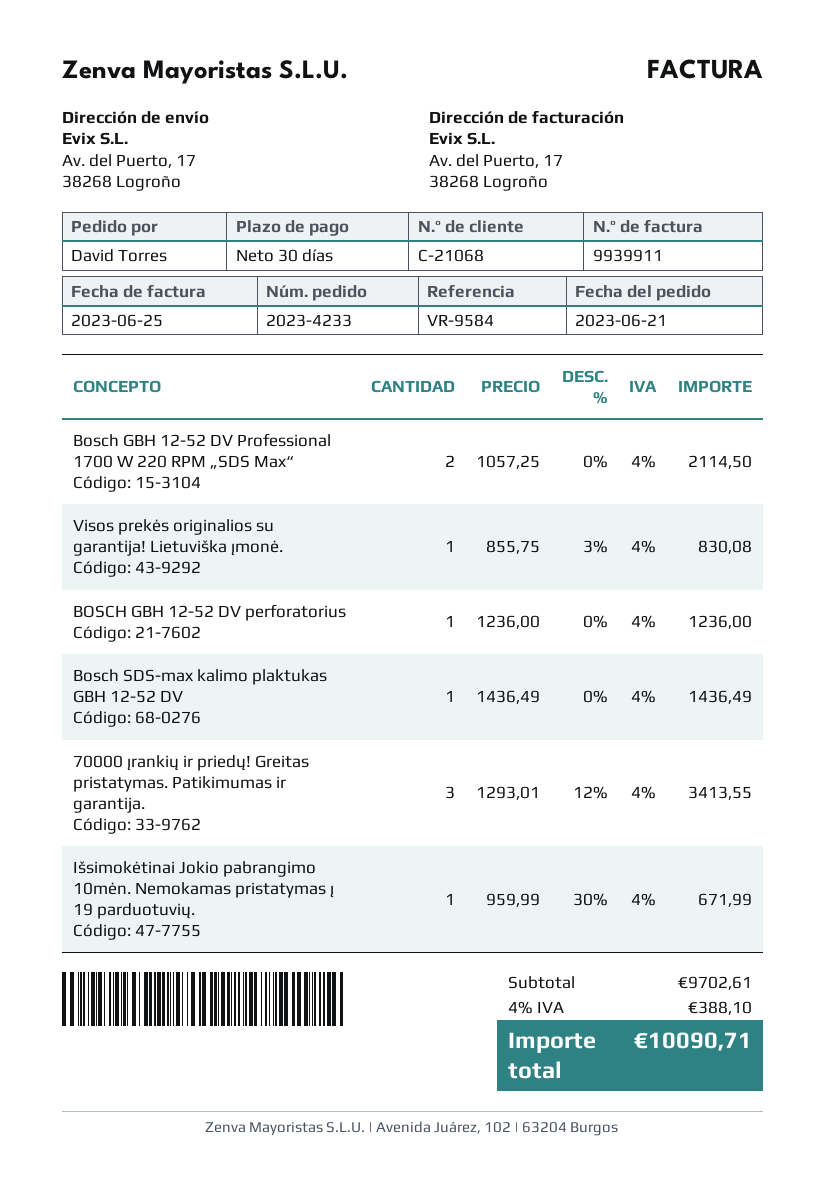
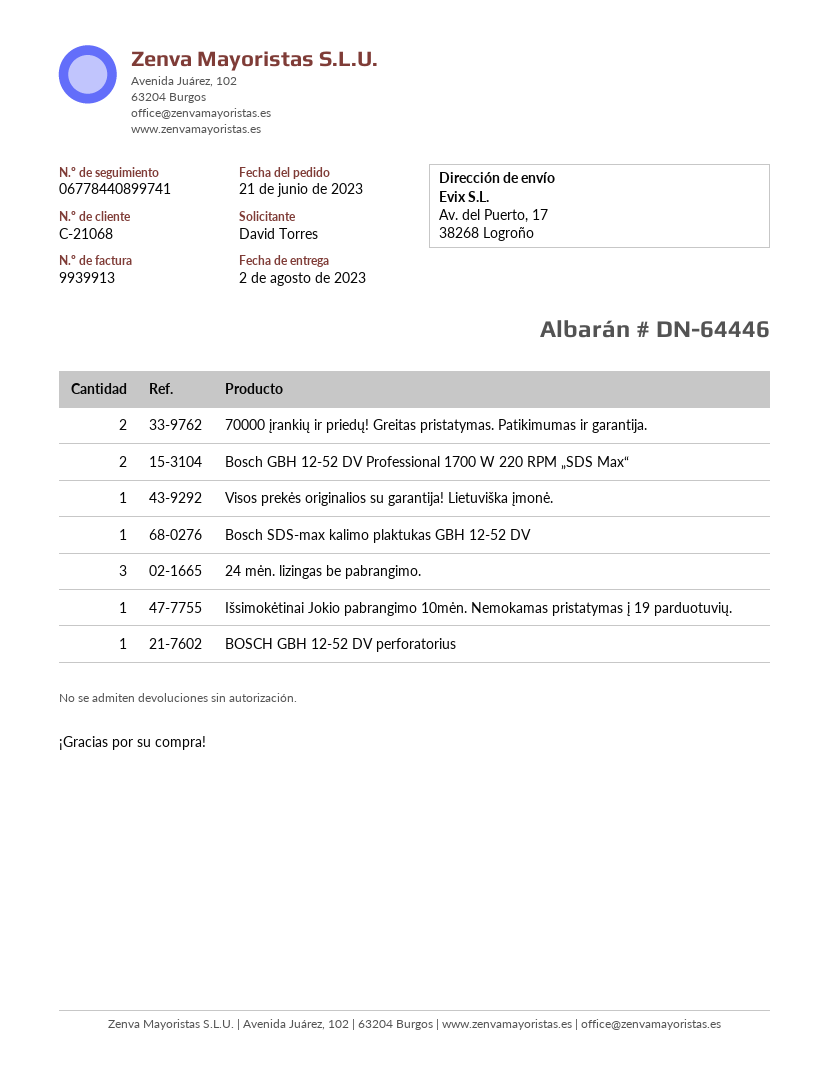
invoice number: 9939911 -> 9939913
70000 įrankių ir priedų! Greitas pristatymas. Patikimumas ir garantija.: 3 -> 2
24 mėn. lizingas be pabrangimo.: none -> 3

